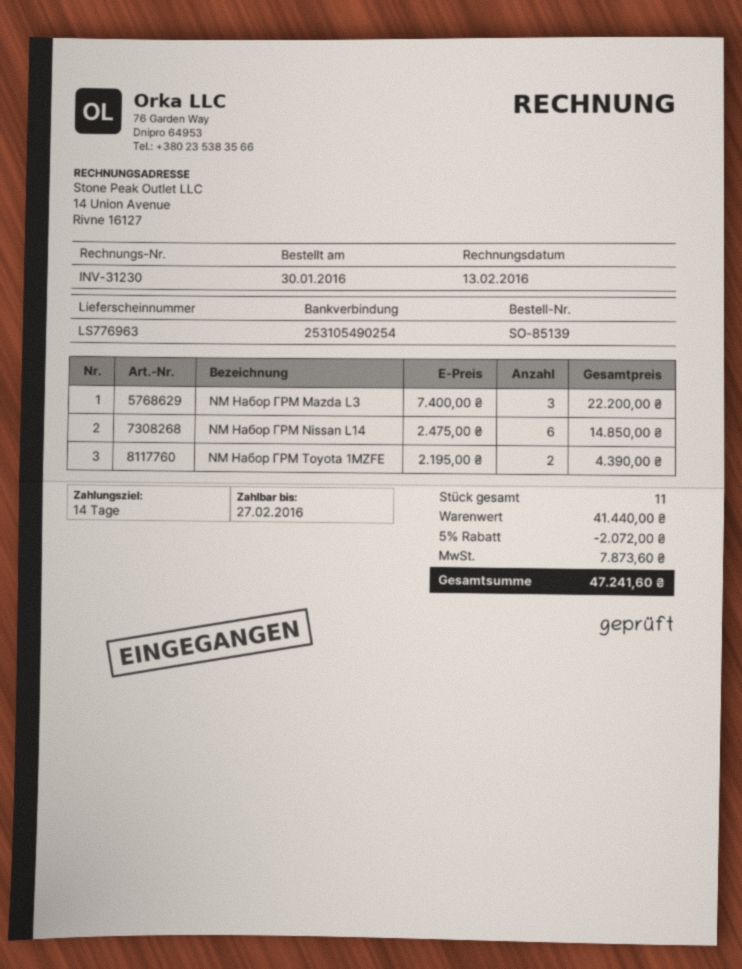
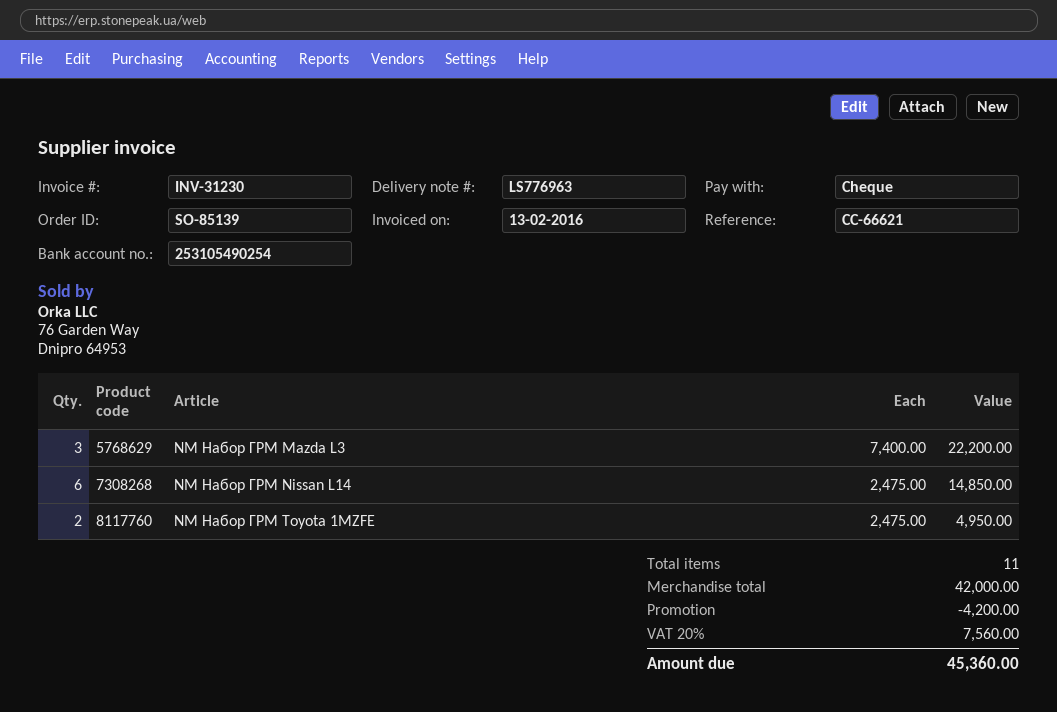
NM Набор ГРМ Toyota 1MZFE: 2 x 2195.00 = 4390.00 -> 2 x 2475.00 = 4950.00
subtotal: 41440.00 -> 42000.00
discount: 2072.00 -> 4200.00
tax: 7873.60 -> 7560.00
total: 47241.60 -> 45360.00

